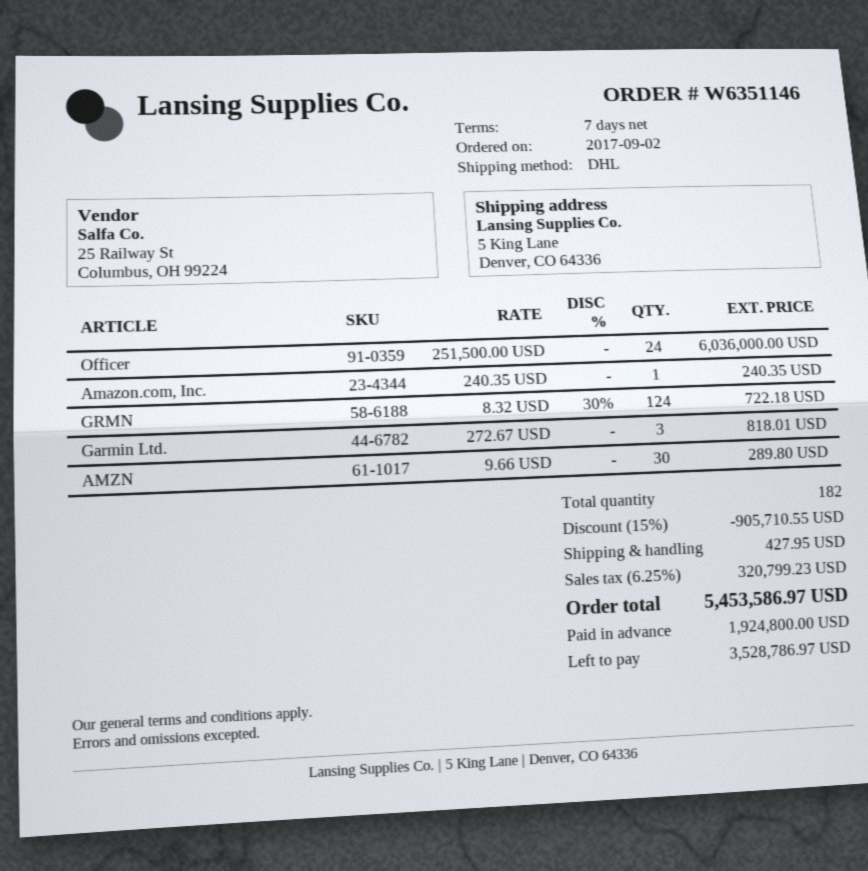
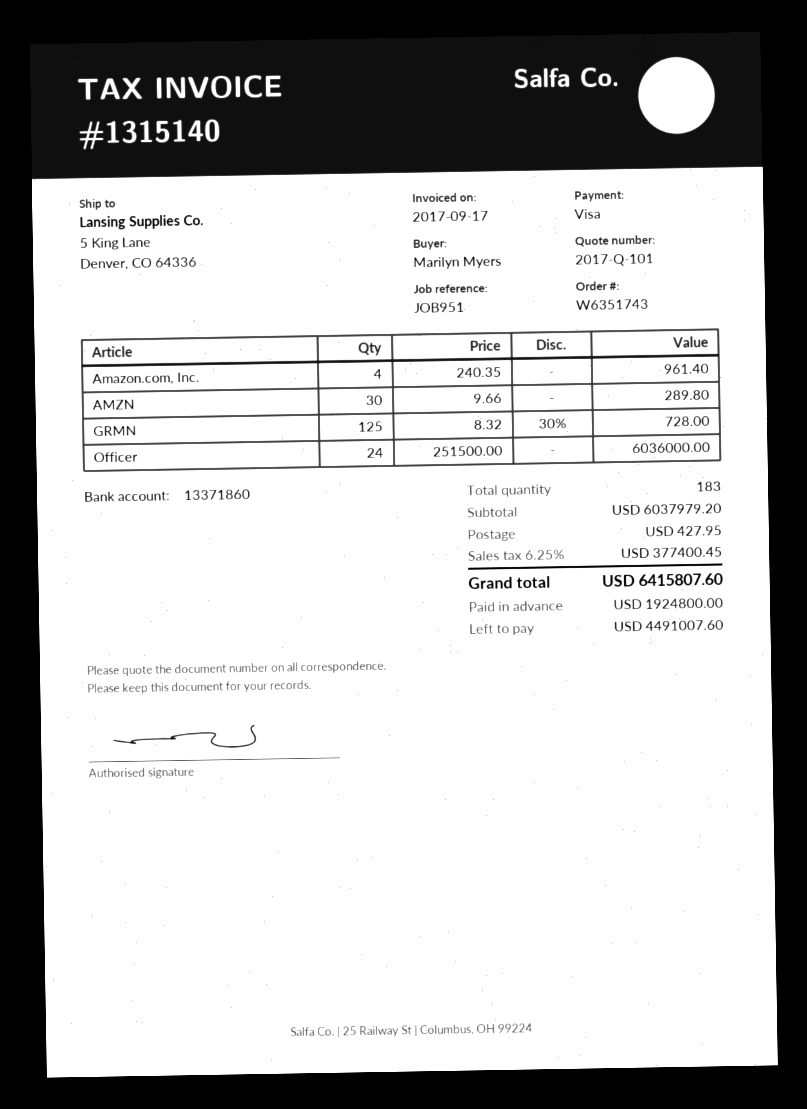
order number: W6351146 -> W6351743
Amazon.com, Inc.: 1 x 240.35 = 240.35 -> 4 x 240.35 = 961.40
GRMN: 124 x 8.32 - 30% = 722.18 -> 125 x 8.32 - 30% = 728.00
Garmin Ltd.: 3 x 272.67 = 818.01 -> none
total quantity: 182 -> 183
discount: 15% = 905710.55 -> none
tax: 6.25% = 320799.23 -> 6.25% = 377400.45
total: 5453586.97 -> 6415807.60
balance: 3528786.97 -> 4491007.60

